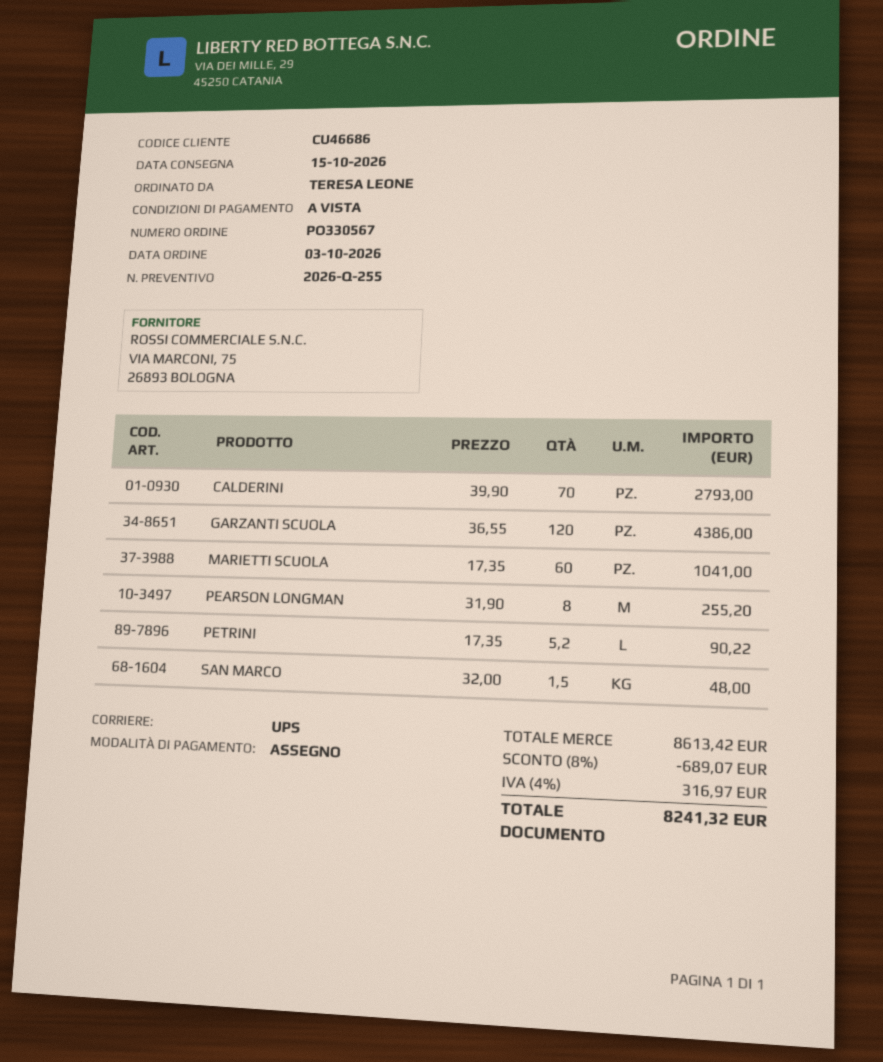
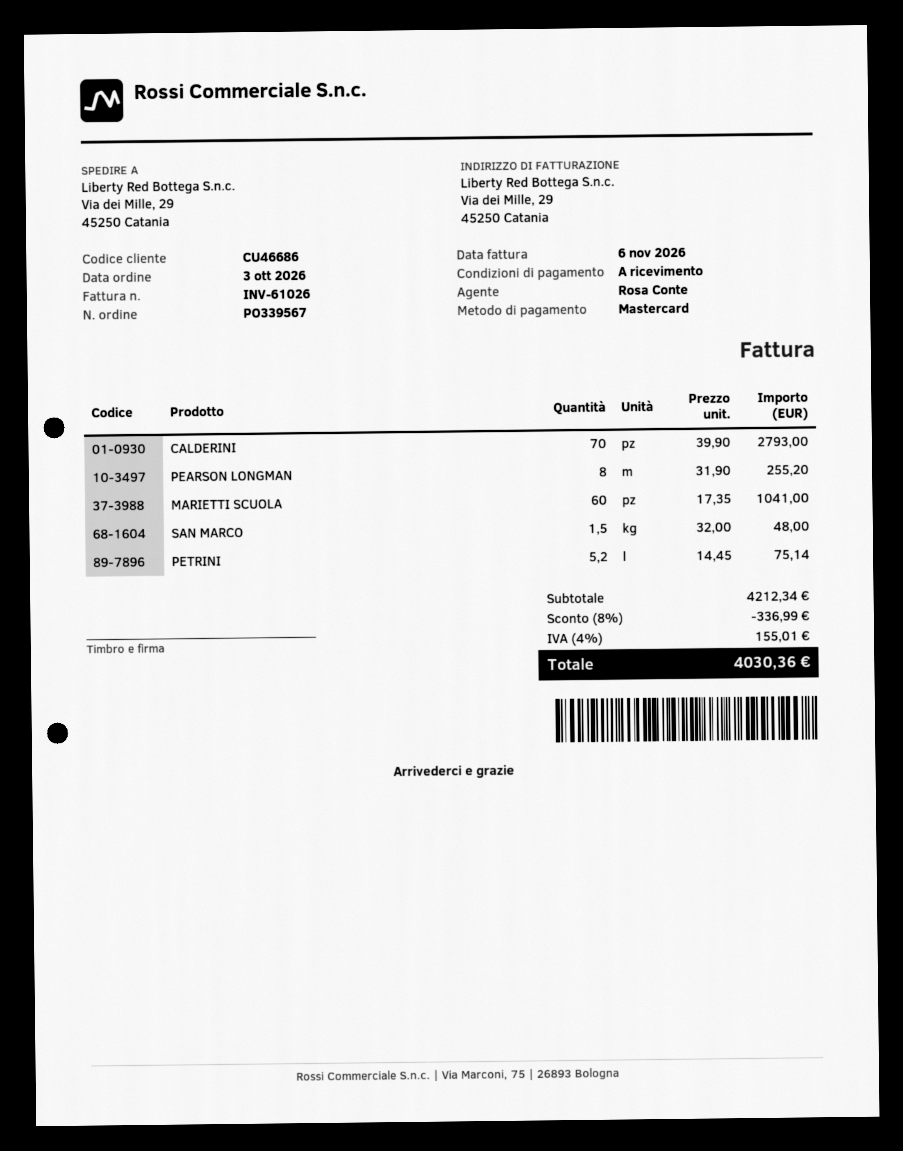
order number: PO330567 -> PO339567
payment method: cheque -> Mastercard
GARZANTI SCUOLA: 120 x 36.55 = 4386.00 -> none
PETRINI: 5.2 x 17.35 = 90.22 -> 5.2 x 14.45 = 75.14
subtotal: 8613.42 -> 4212.34
discount: 8% = 689.07 -> 8% = 336.99
tax: 4% = 316.97 -> 4% = 155.01
total: 8241.32 -> 4030.36

